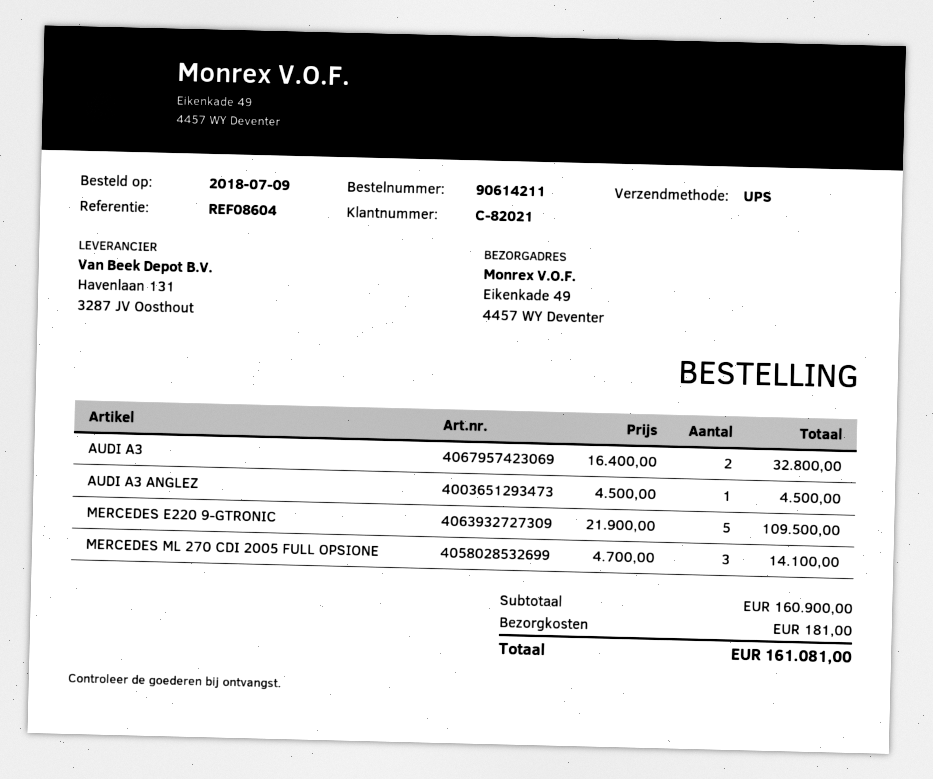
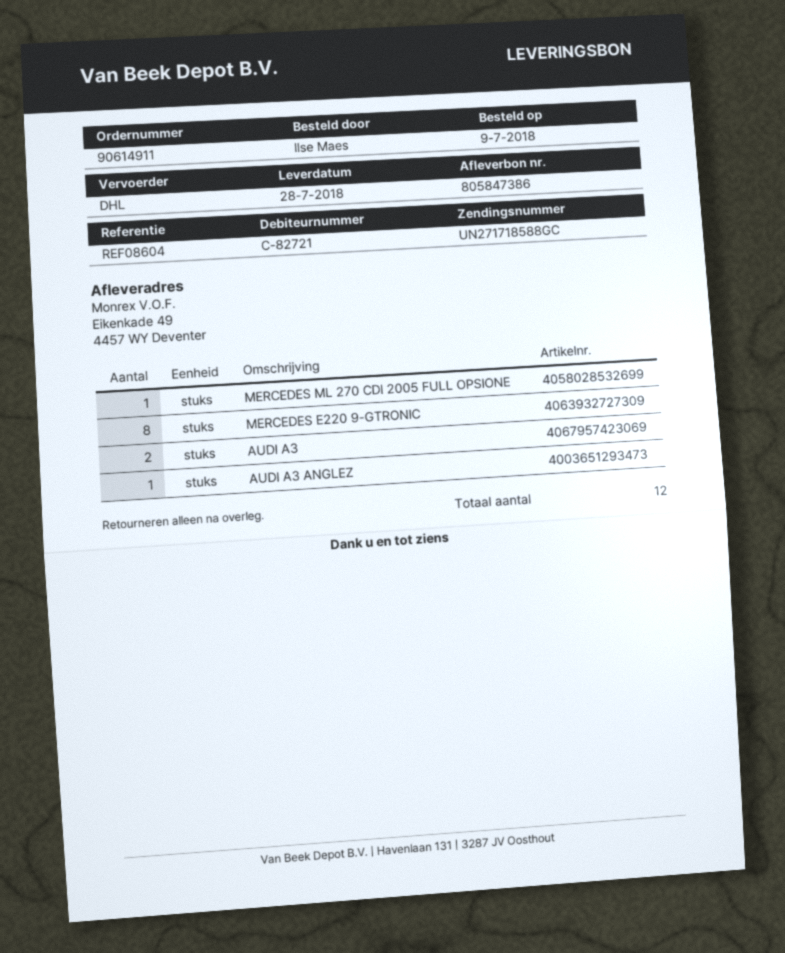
order number: 90614211 -> 90614911
customer number: C-82021 -> C-82721
shipping method: UPS -> DHL
MERCEDES E220 9-GTRONIC: 5 -> 8
MERCEDES ML 270 CDI 2005 FULL OPSIONE: 3 -> 1

